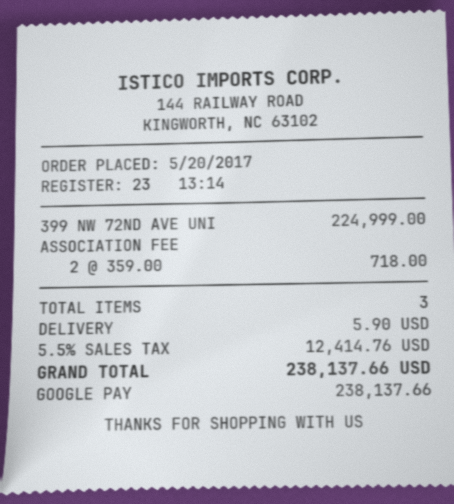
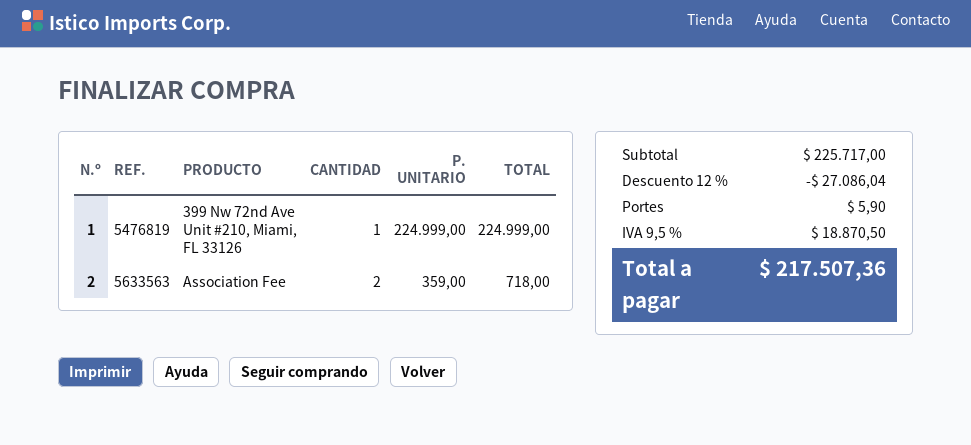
discount: none -> 12% = 27086.04
tax: 5.5% = 12414.76 -> 9.5% = 18870.50
total: 238137.66 -> 217507.36

